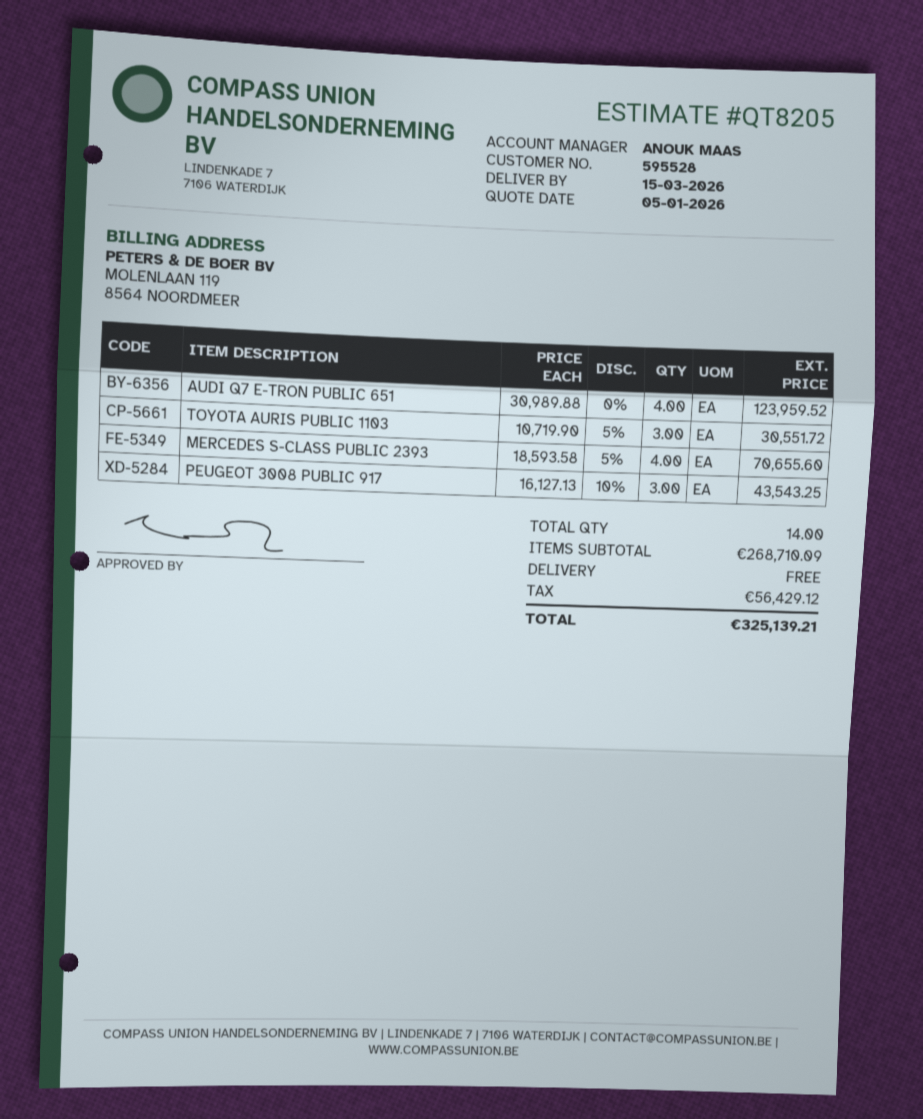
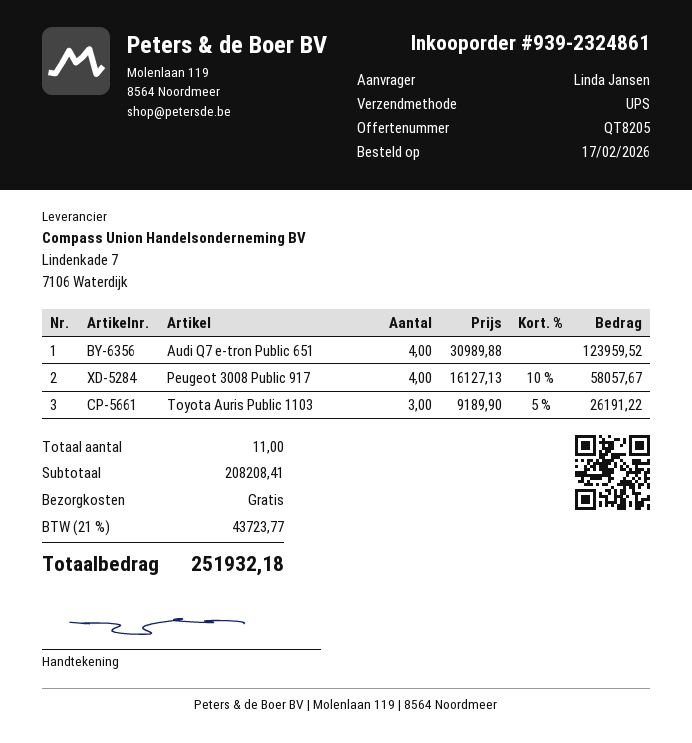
TOYOTA AURIS PUBLIC 1103: 3 x 10719.90 - 5% = 30551.72 -> 3 x 9189.90 - 5% = 26191.22
MERCEDES S-CLASS PUBLIC 2393: 4 x 18593.58 - 5% = 70655.60 -> none
PEUGEOT 3008 PUBLIC 917: 3 x 16127.13 - 10% = 43543.25 -> 4 x 16127.13 - 10% = 58057.67
total quantity: 14 -> 11
subtotal: 268710.09 -> 208208.41
tax: 56429.12 -> 43723.77
total: 325139.21 -> 251932.18

